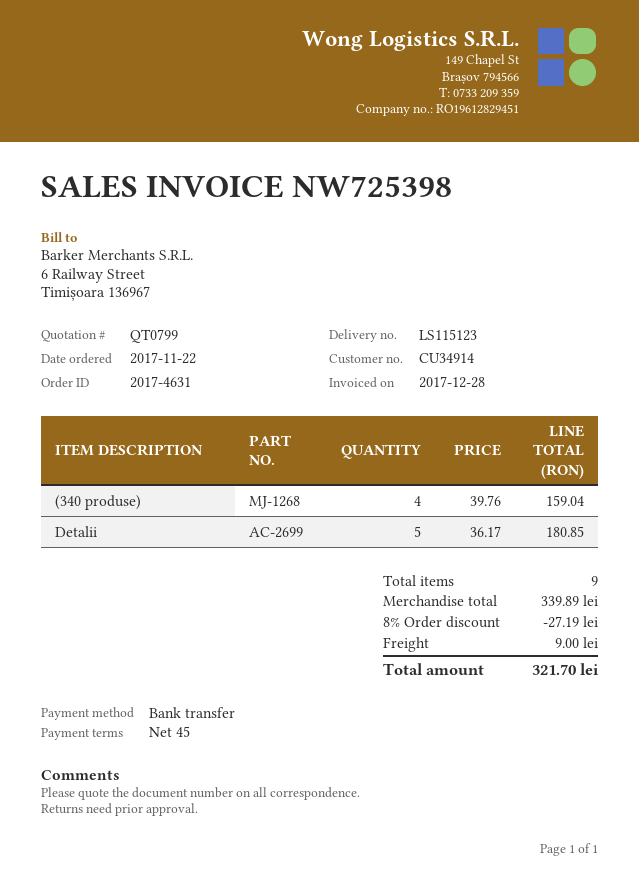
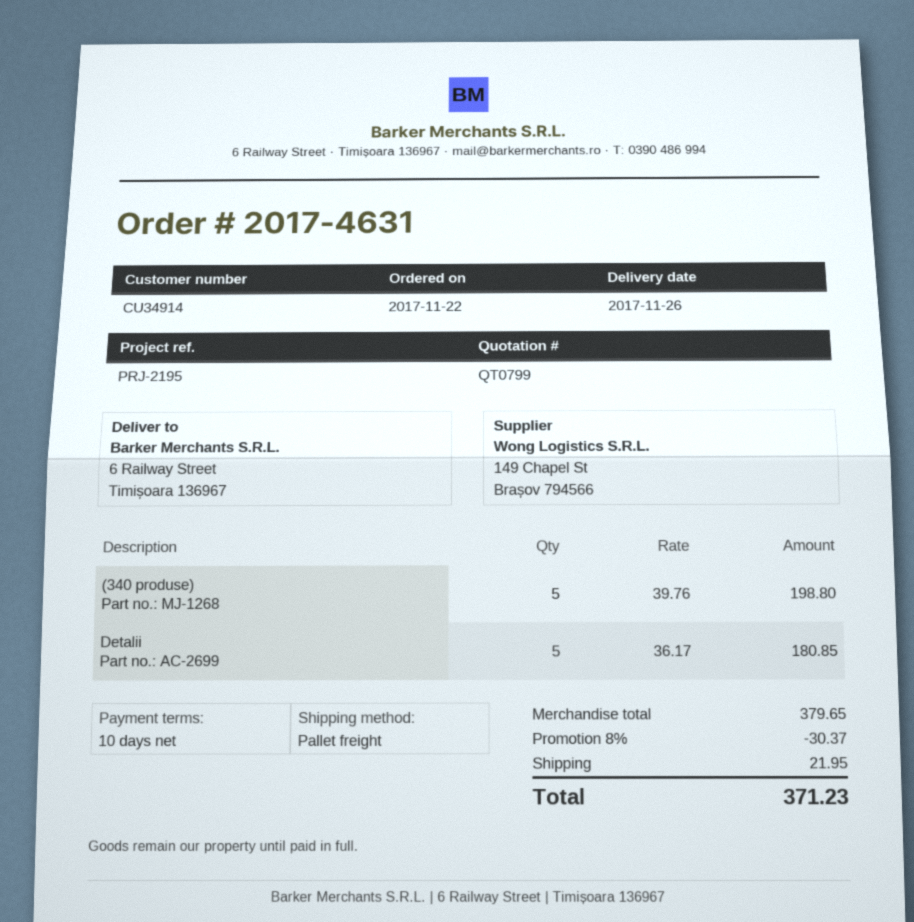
payment terms: 45 days -> 10 days
(340 produse): 4 x 39.76 = 159.04 -> 5 x 39.76 = 198.80
subtotal: 339.89 -> 379.65
discount: 8% = 27.19 -> 8% = 30.37
shipping: 9.00 -> 21.95
total: 321.70 -> 371.23

